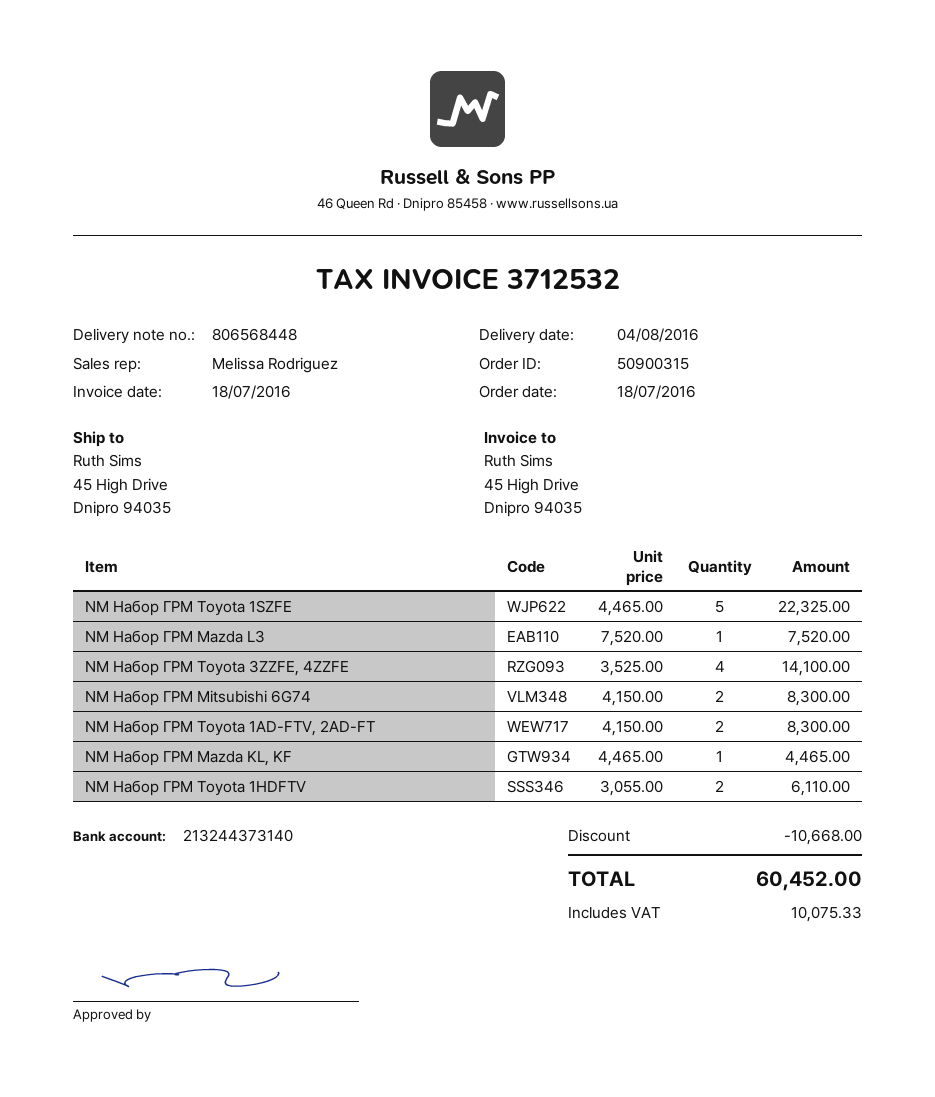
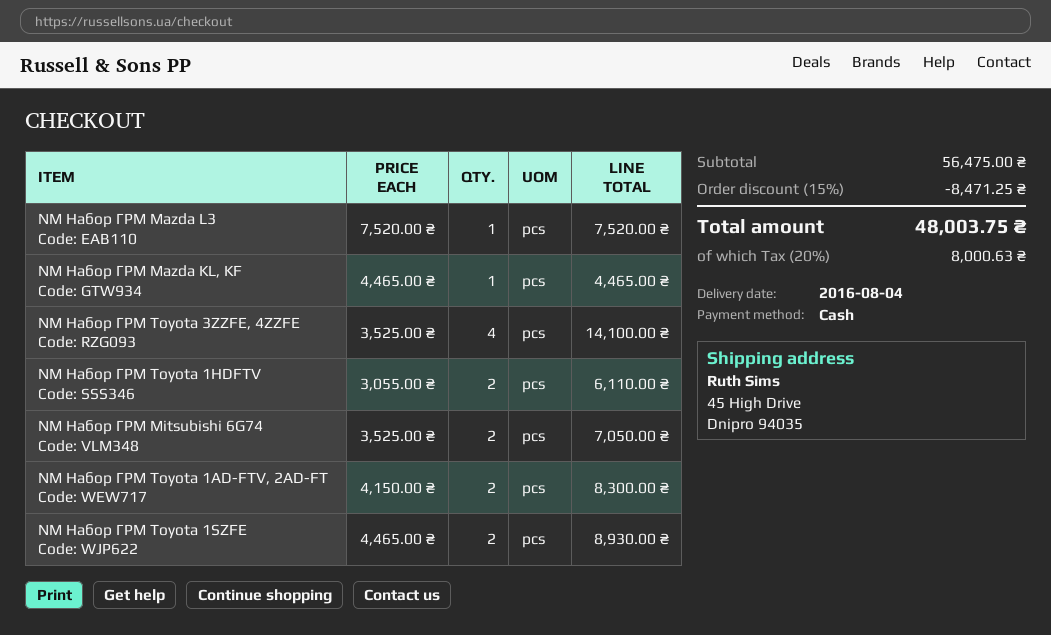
NM Набор ГРМ Toyota 1SZFE: 5 x 4465.00 = 22325.00 -> 2 x 4465.00 = 8930.00
NM Набор ГРМ Mitsubishi 6G74: 2 x 4150.00 = 8300.00 -> 2 x 3525.00 = 7050.00
discount: 10668.00 -> 8471.25
tax: 10075.33 -> 8000.63
total: 60452.00 -> 48003.75

